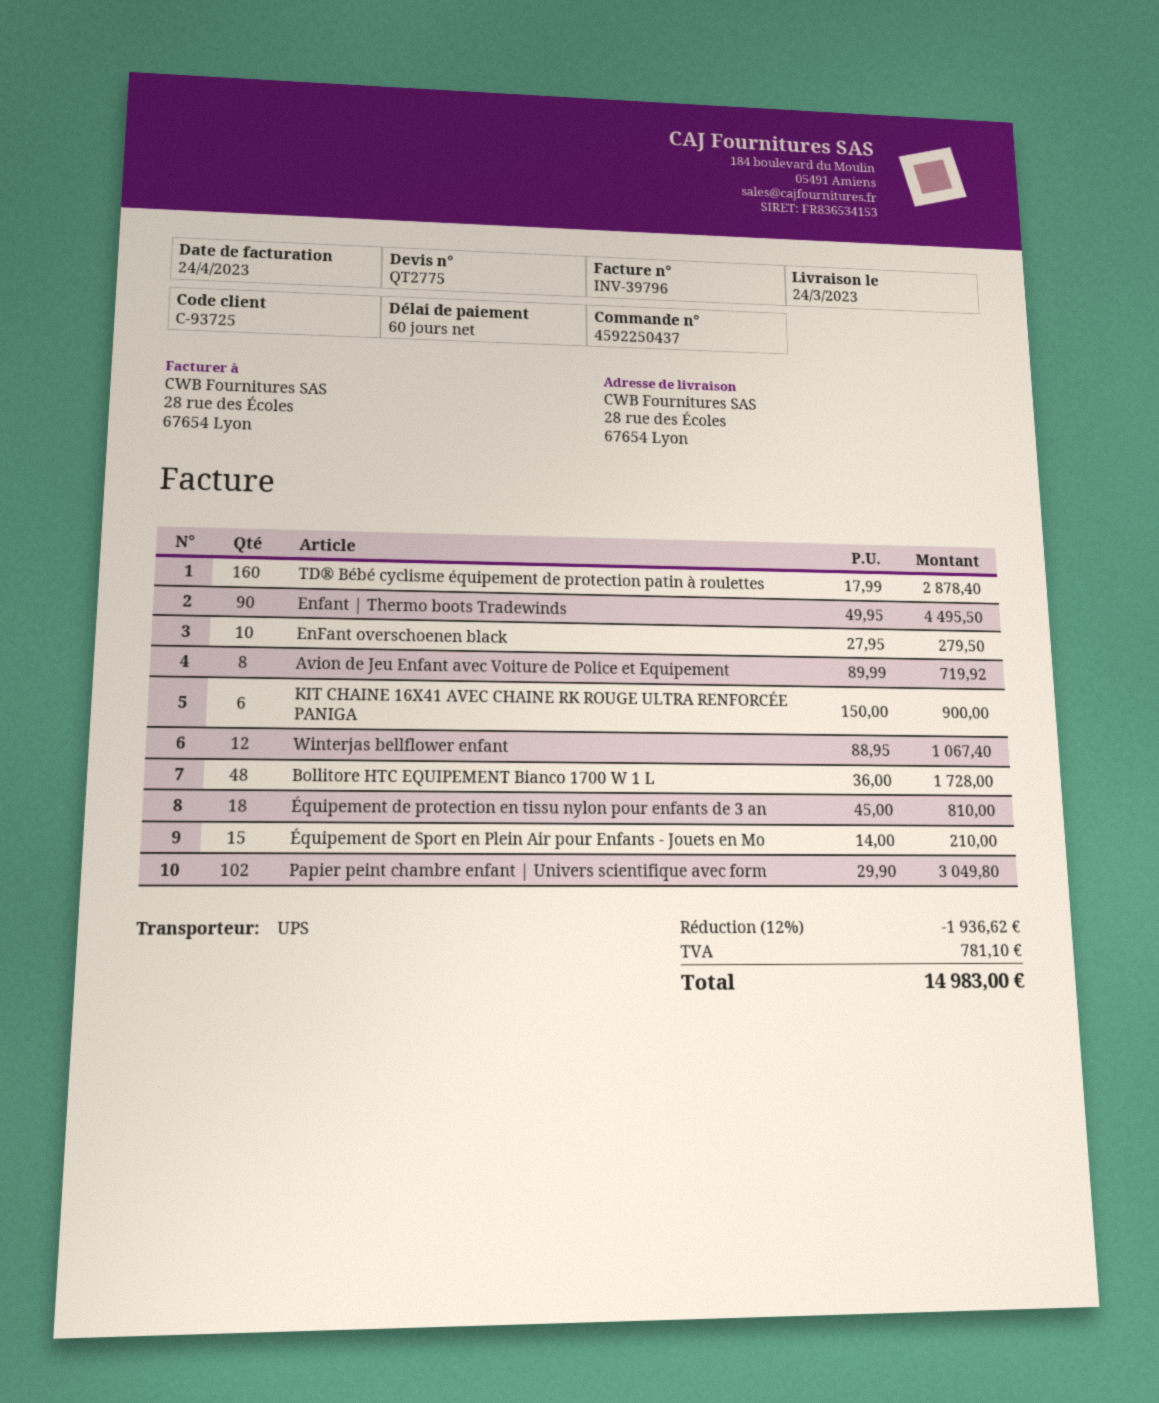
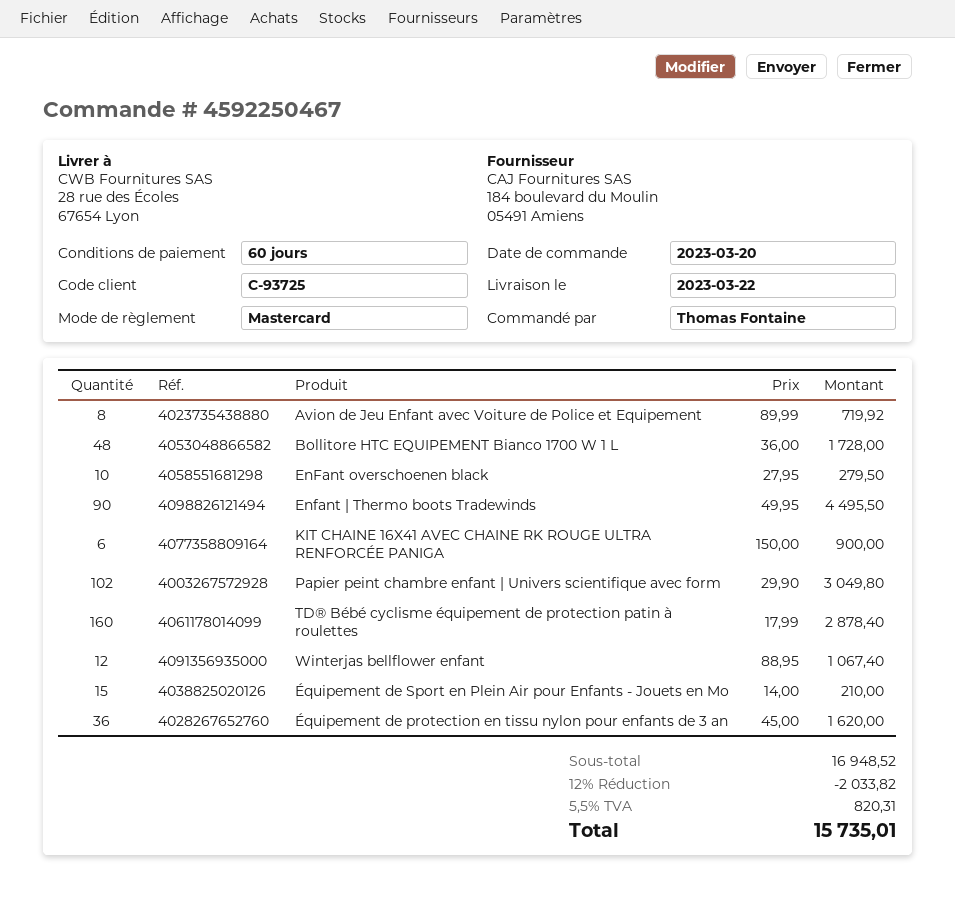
order number: 4592250437 -> 4592250467
delivery date: 2023-03-24 -> 2023-03-22
Équipement de protection en tissu nylon pour enfants de 3 an: 18 x 45.00 = 810.00 -> 36 x 45.00 = 1620.00
discount: 12% = 1936.62 -> 12% = 2033.82
tax: 781.10 -> 820.31
total: 14983.00 -> 15735.01

